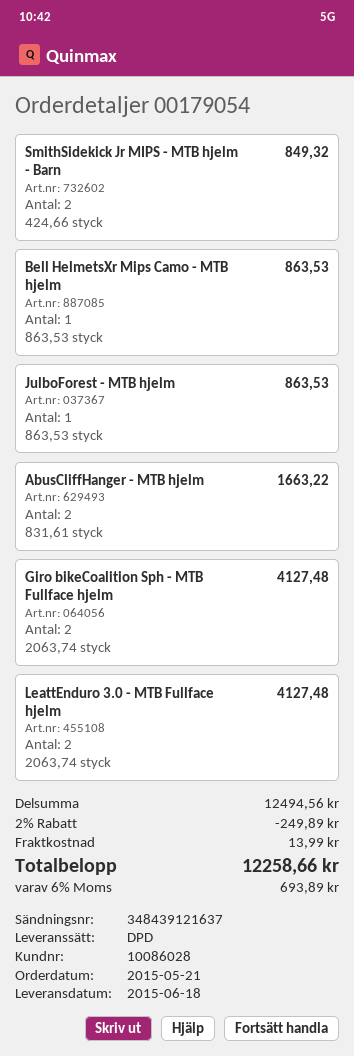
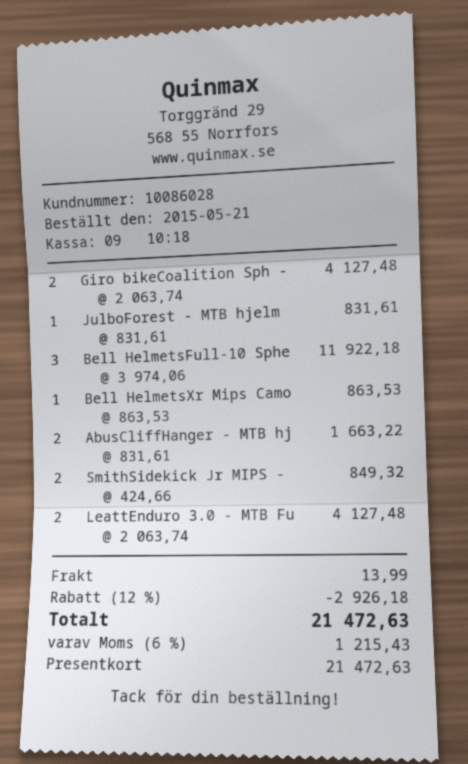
JulboForest - MTB hjelm: 1 x 863.53 = 863.53 -> 1 x 831.61 = 831.61
Bell HelmetsFull-10 Sphe: none -> 3 x 3974.06 = 11922.18
discount: 2% = 249.89 -> 12% = 2926.18
tax: 6% = 693.89 -> 6% = 1215.43
total: 12258.66 -> 21472.63

